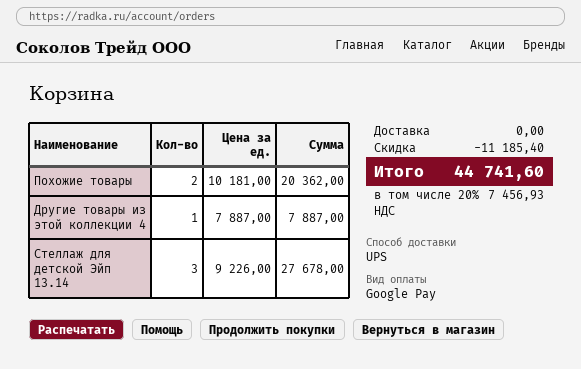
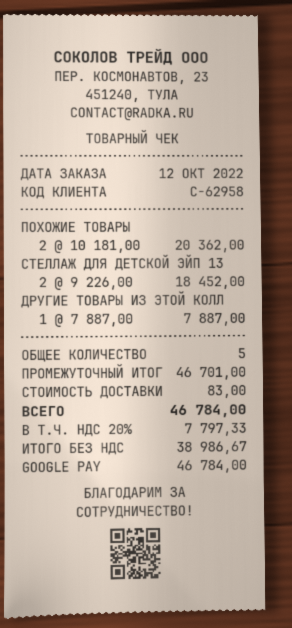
Стеллаж для детской Эйп 13.14: 3 x 9226.00 = 27678.00 -> 2 x 9226.00 = 18452.00
discount: 11185.40 -> none
shipping: 0.00 -> 83.00
tax: 20% = 7456.93 -> 20% = 7797.33
total: 44741.60 -> 46784.00

